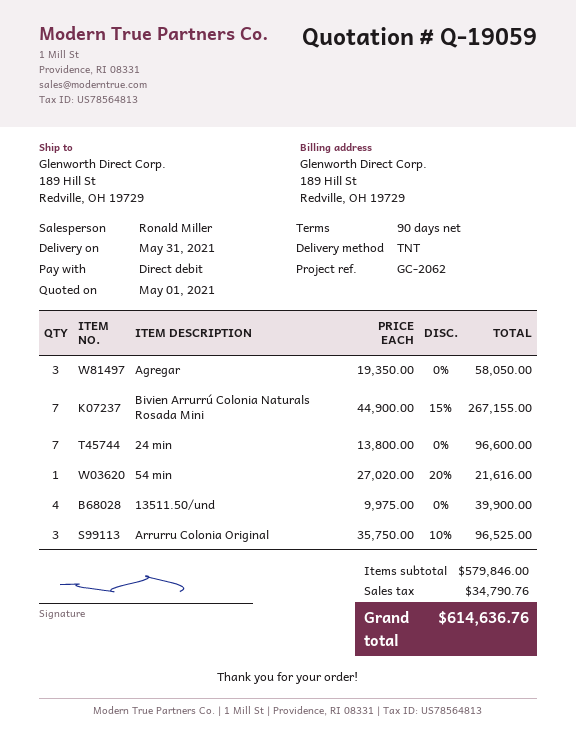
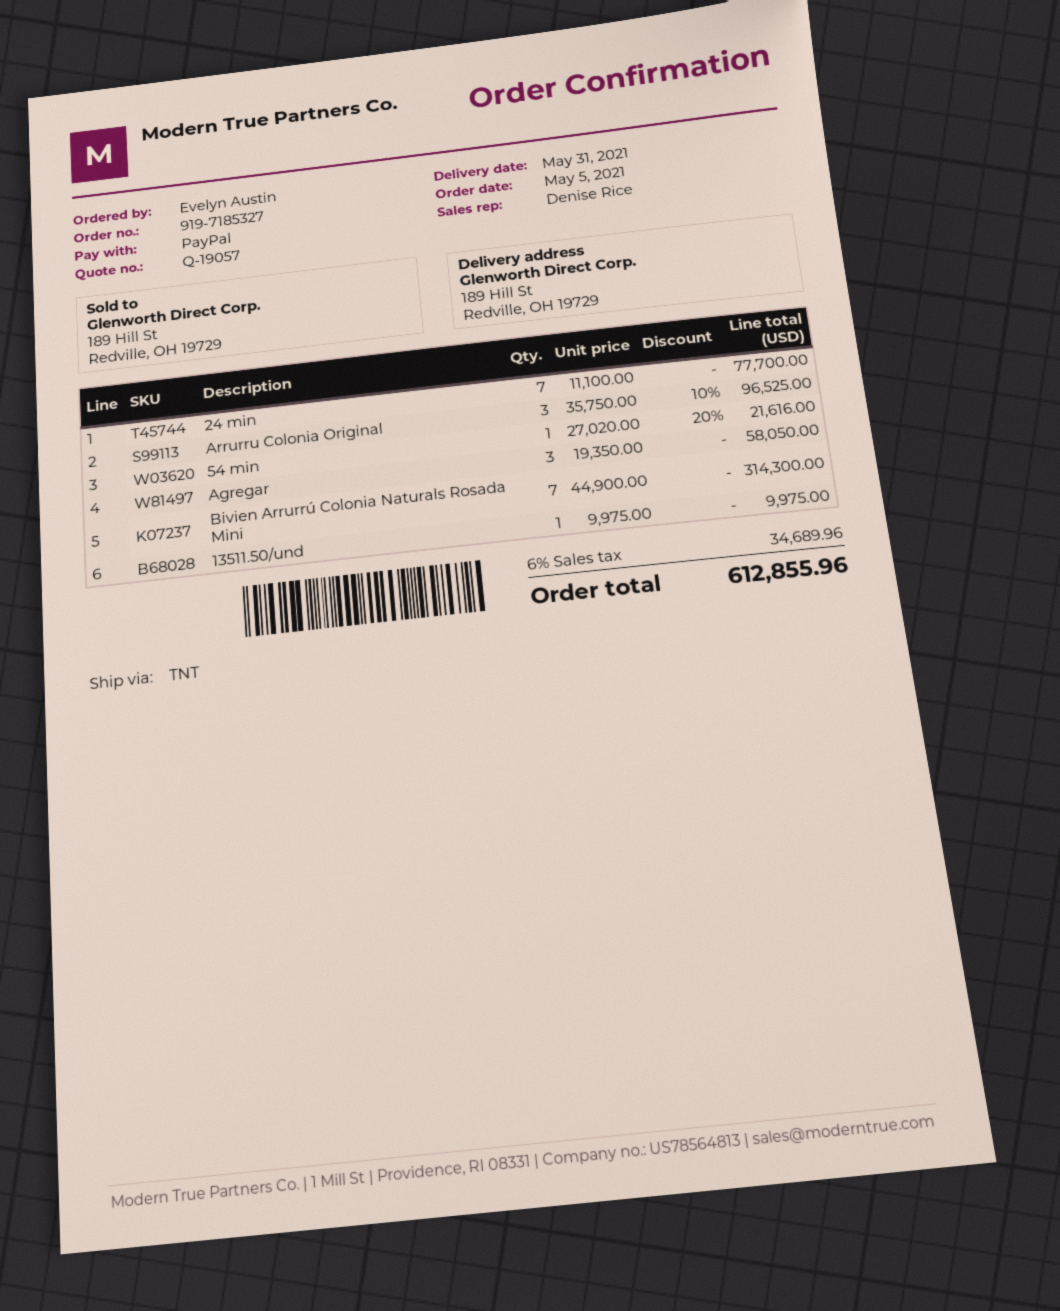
quote number: Q-19059 -> Q-19057
sales rep: Ronald Miller -> Denise Rice
payment method: direct debit -> PayPal
Bivien Arrurrú Colonia Naturals Rosada Mini: 7 x 44900.00 - 15% = 267155.00 -> 7 x 44900.00 = 314300.00
24 min: 7 x 13800.00 = 96600.00 -> 7 x 11100.00 = 77700.00
13511.50/und: 4 x 9975.00 = 39900.00 -> 1 x 9975.00 = 9975.00
tax: 34790.76 -> 34689.96
total: 614636.76 -> 612855.96

